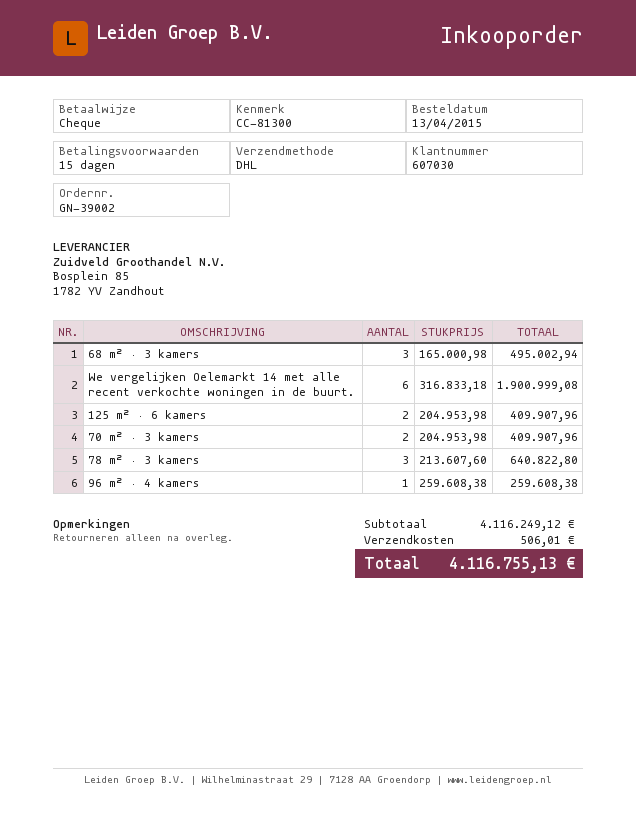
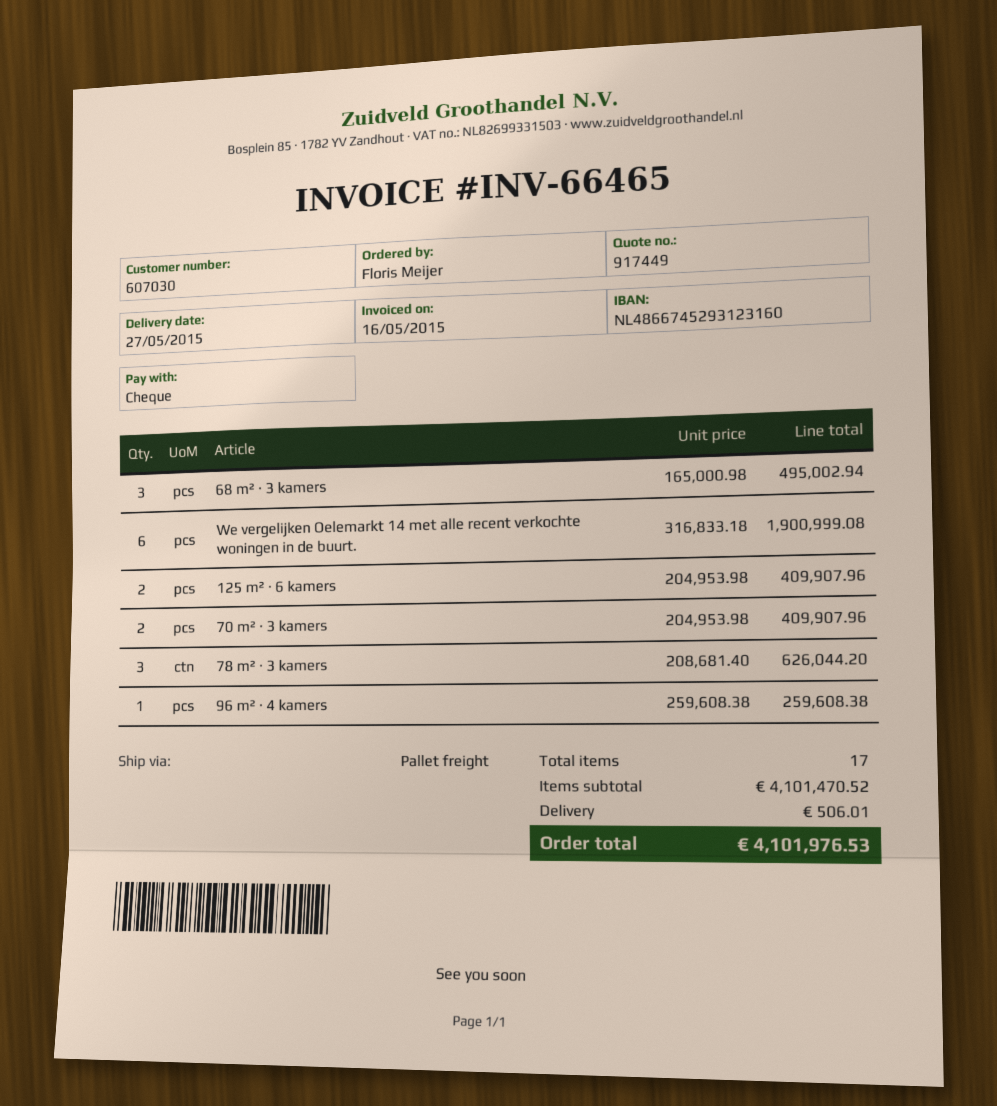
shipping method: DHL -> pallet freight
78 m² · 3 kamers: 3 x 213607.60 = 640822.80 -> 3 x 208681.40 = 626044.20
subtotal: 4116249.12 -> 4101470.52
total: 4116755.13 -> 4101976.53

